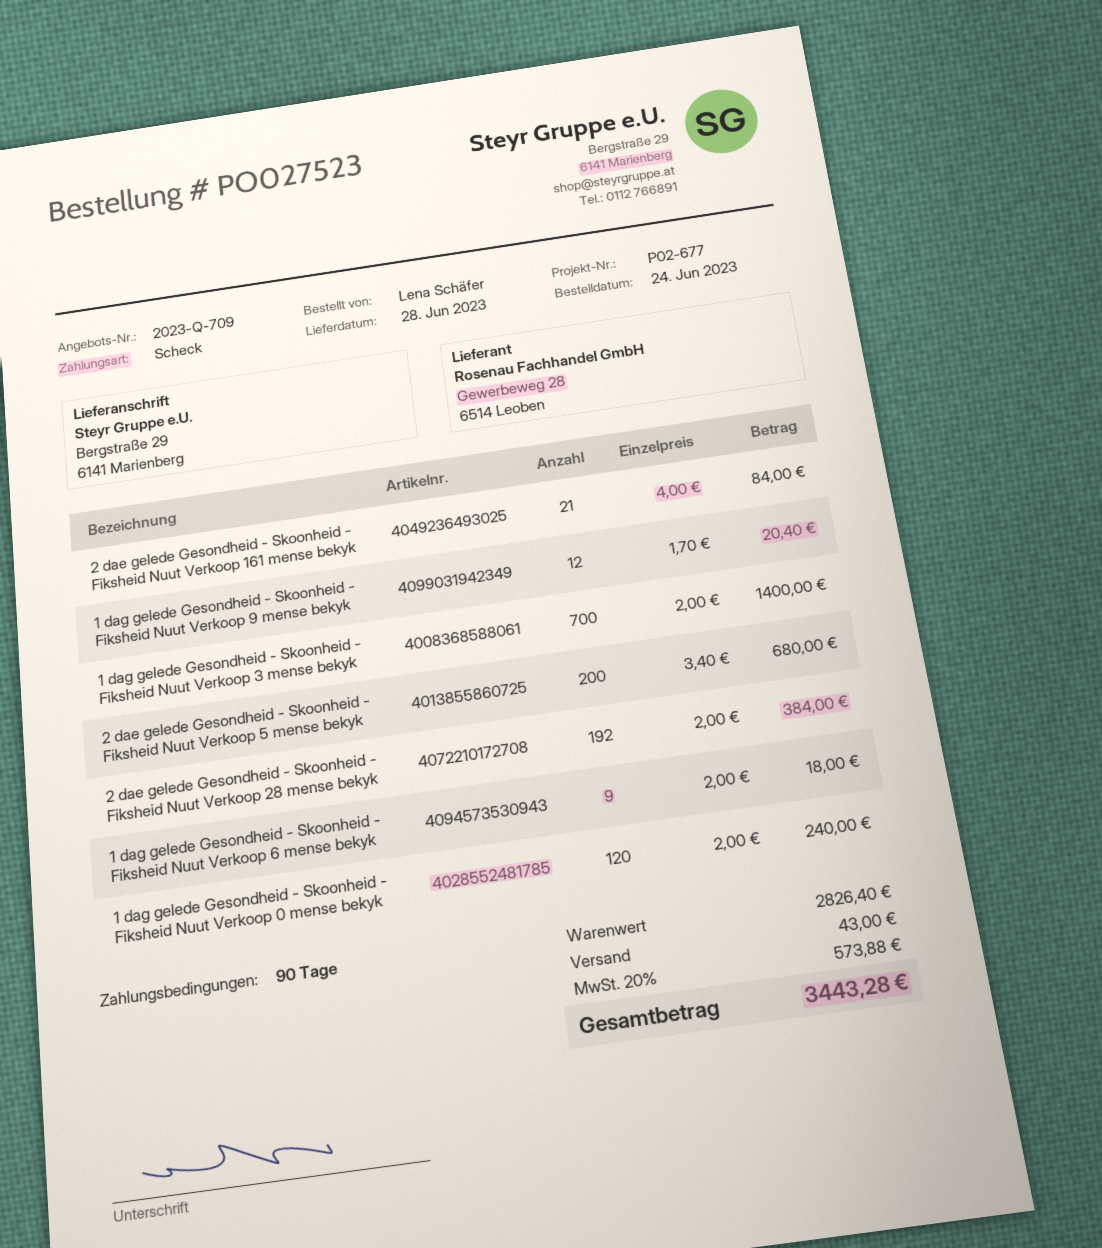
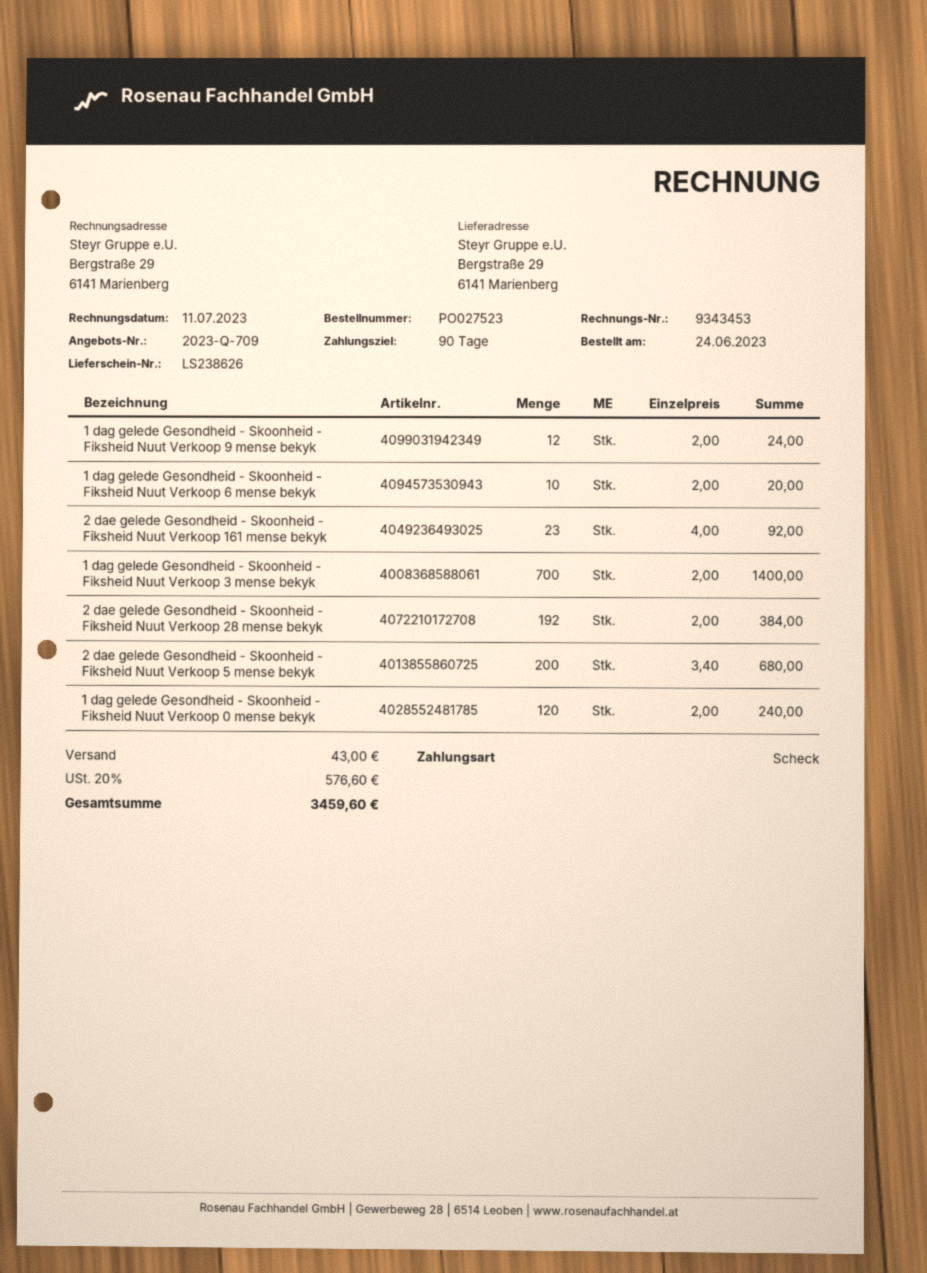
2 dae gelede Gesondheid - Skoonheid - Fiksheid Nuut Verkoop 161 mense bekyk: 21 x 4.00 = 84.00 -> 23 x 4.00 = 92.00
1 dag gelede Gesondheid - Skoonheid - Fiksheid Nuut Verkoop 9 mense bekyk: 12 x 1.70 = 20.40 -> 12 x 2.00 = 24.00
1 dag gelede Gesondheid - Skoonheid - Fiksheid Nuut Verkoop 6 mense bekyk: 9 x 2.00 = 18.00 -> 10 x 2.00 = 20.00
tax: 20% = 573.88 -> 20% = 576.60
total: 3443.28 -> 3459.60

